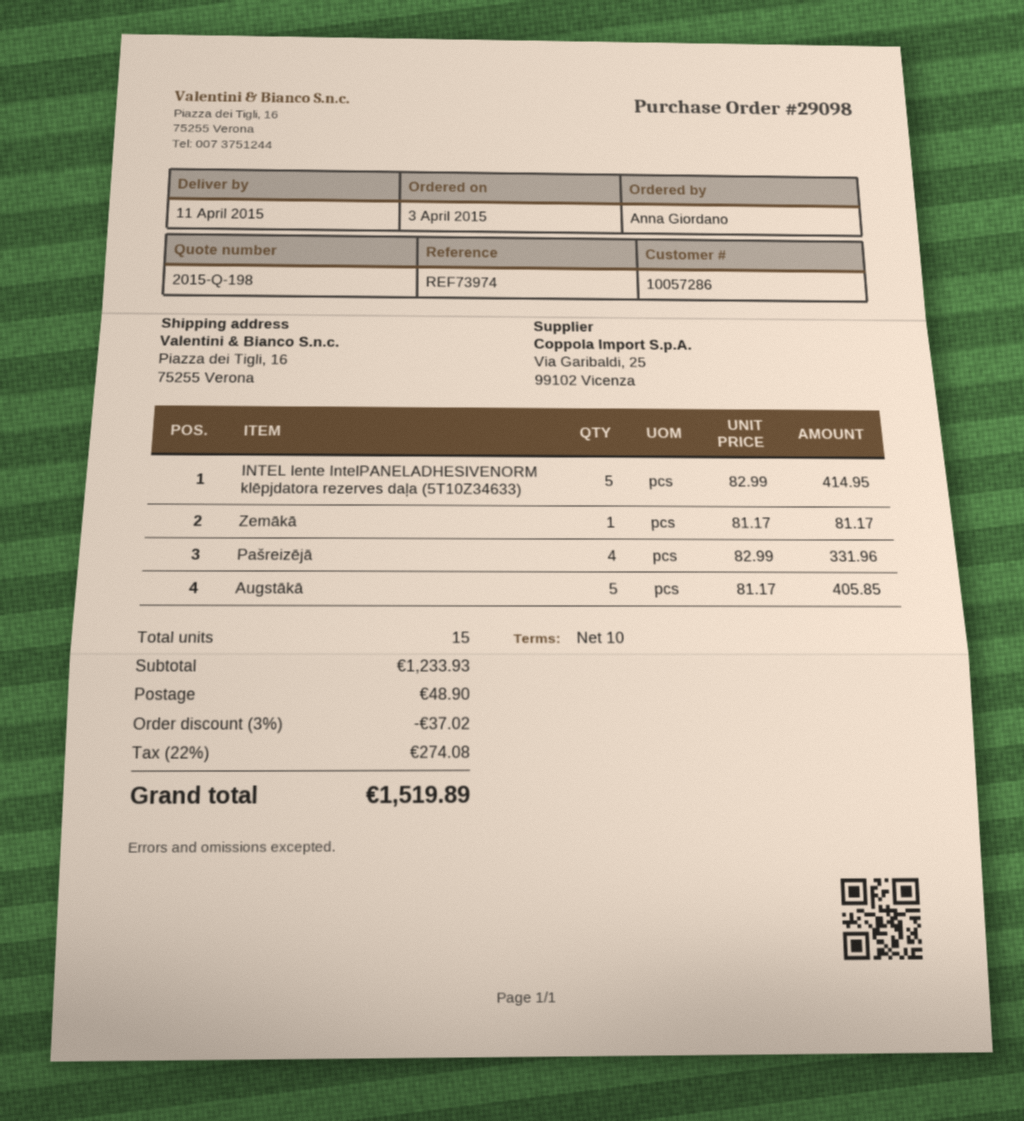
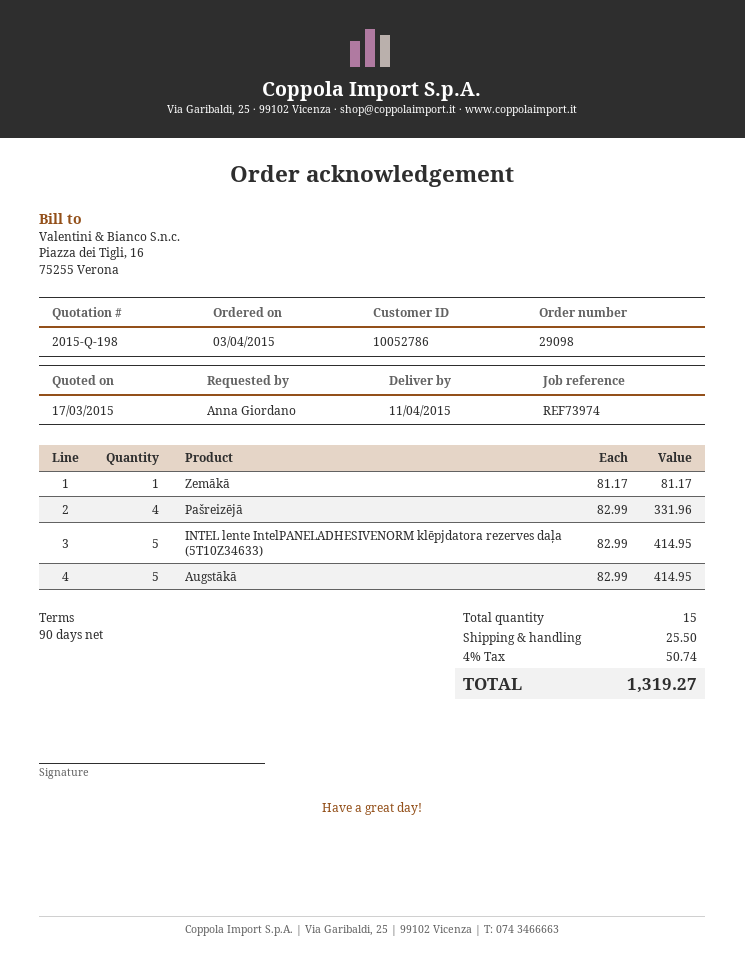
payment terms: 10 days -> 90 days
customer number: 10057286 -> 10052786
Augstākā: 5 x 81.17 = 405.85 -> 5 x 82.99 = 414.95
discount: 3% = 37.02 -> none
shipping: 48.90 -> 25.50
tax: 22% = 274.08 -> 4% = 50.74
total: 1519.89 -> 1319.27

